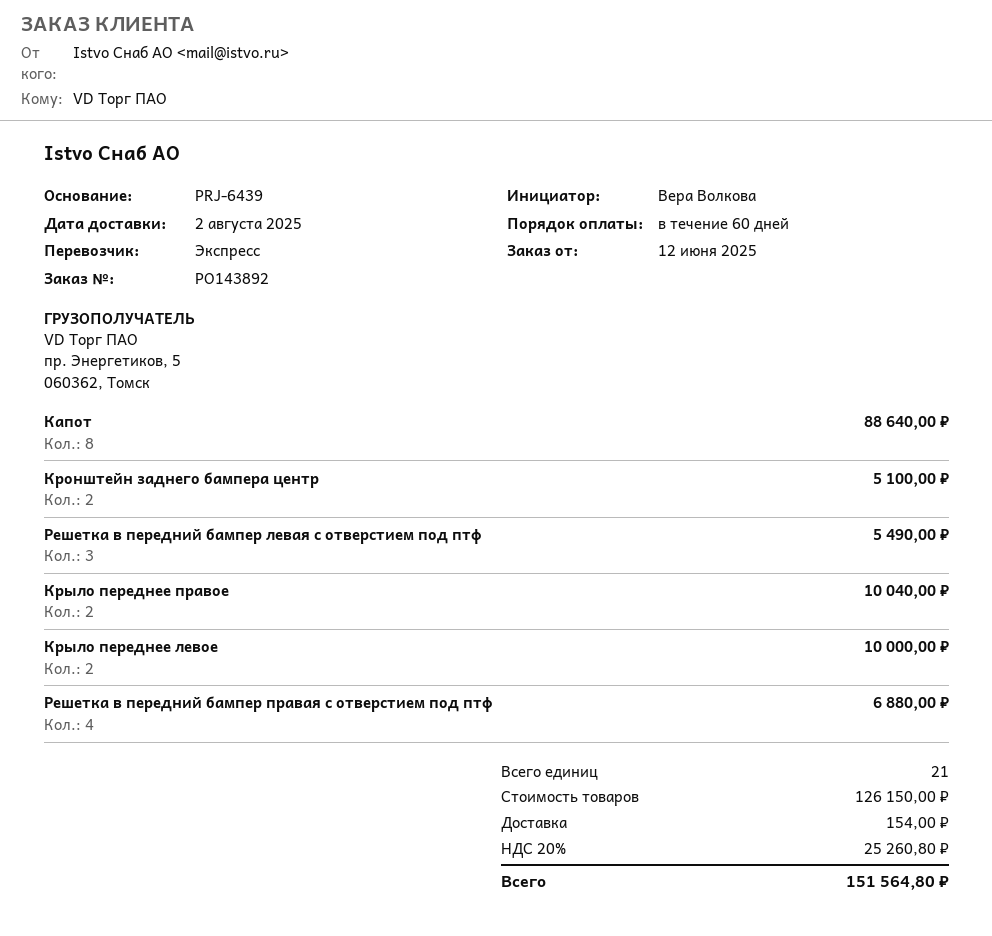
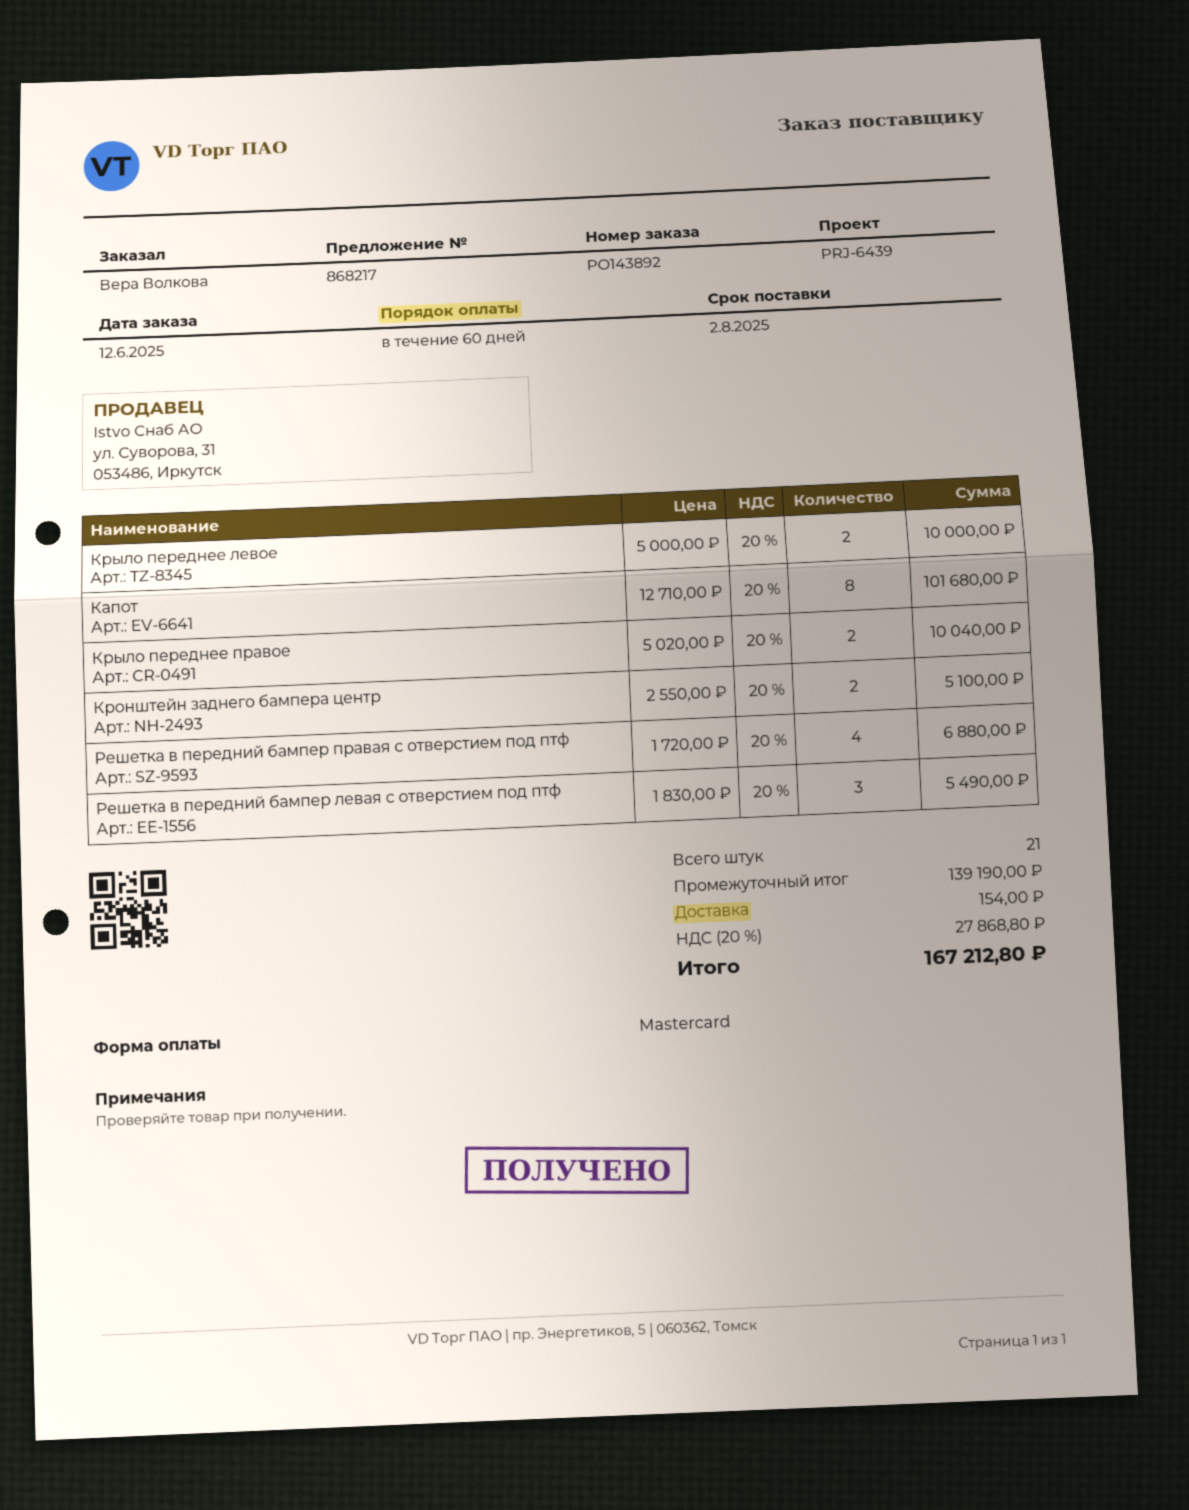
Капот: 8 for 88640.00 -> 8 for 101680.00
subtotal: 126150.00 -> 139190.00
tax: 20% = 25260.80 -> 20% = 27868.80
total: 151564.80 -> 167212.80

